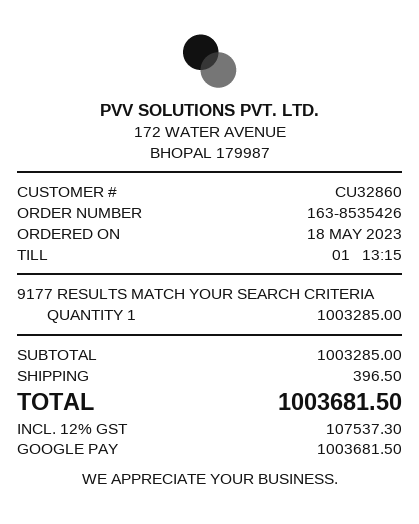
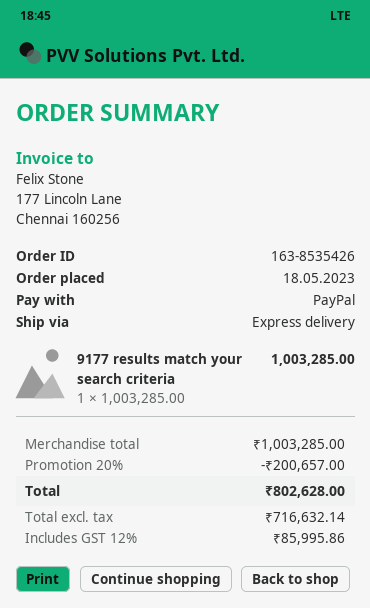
payment method: Google Pay -> PayPal
discount: none -> 20% = 200657.00
shipping: 396.50 -> none
tax: 12% = 107537.30 -> 12% = 85995.86
total: 1003681.50 -> 802628.00

